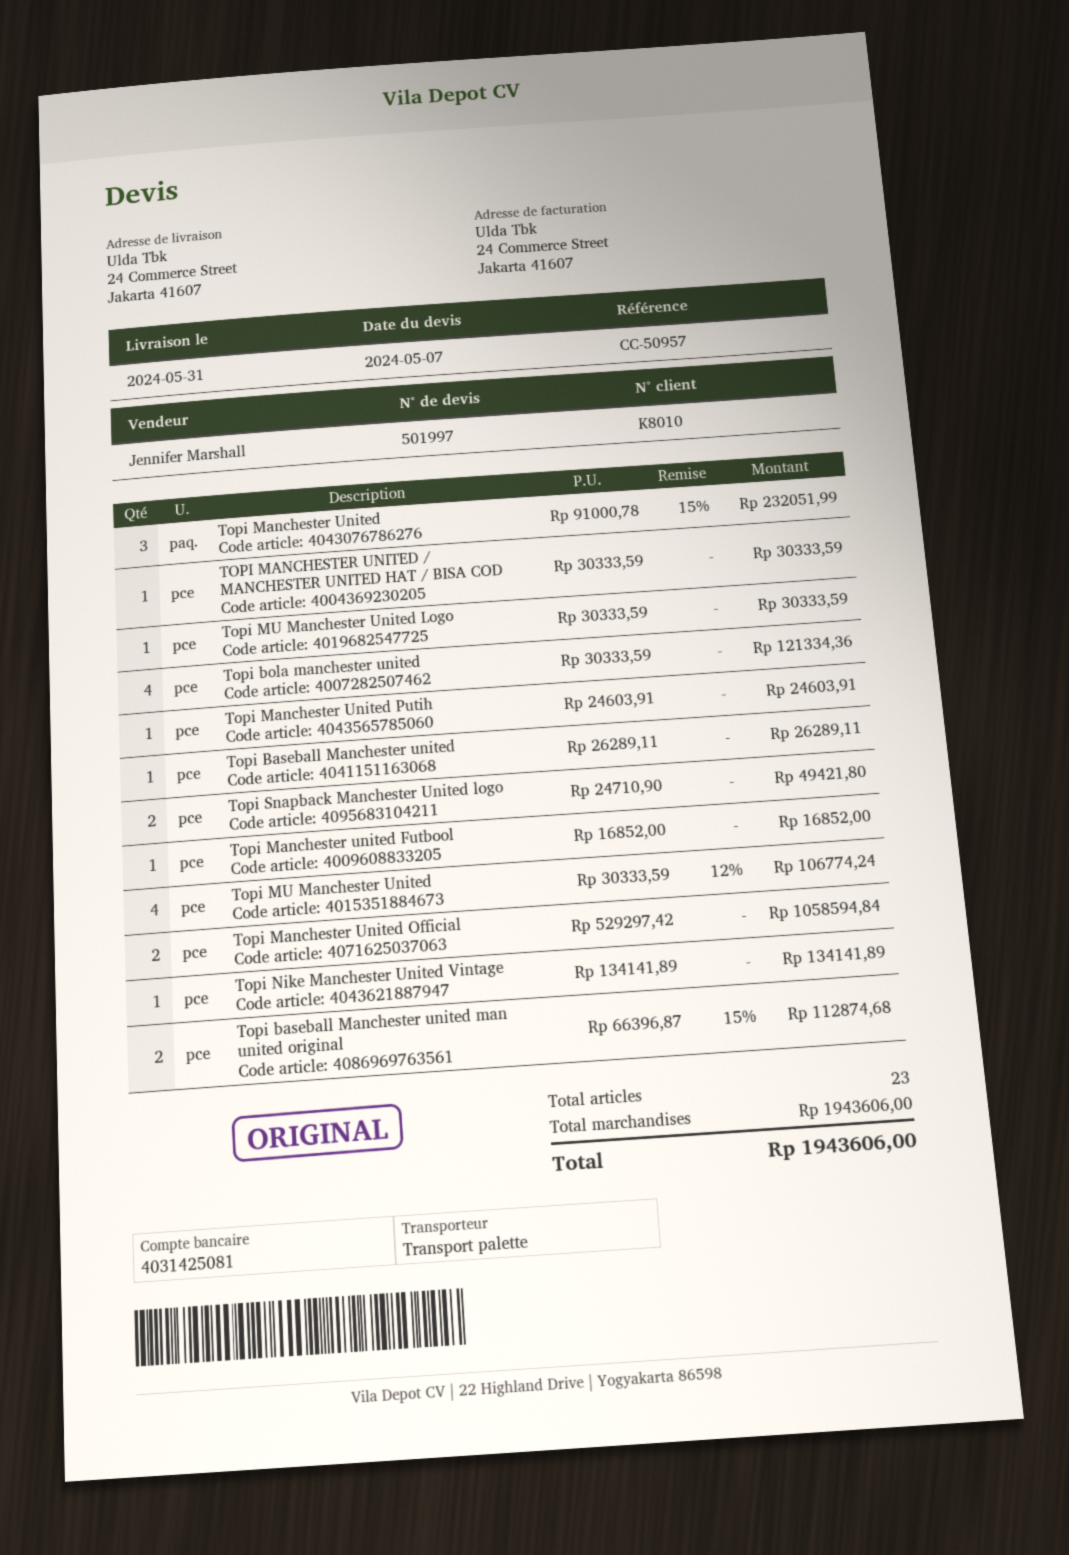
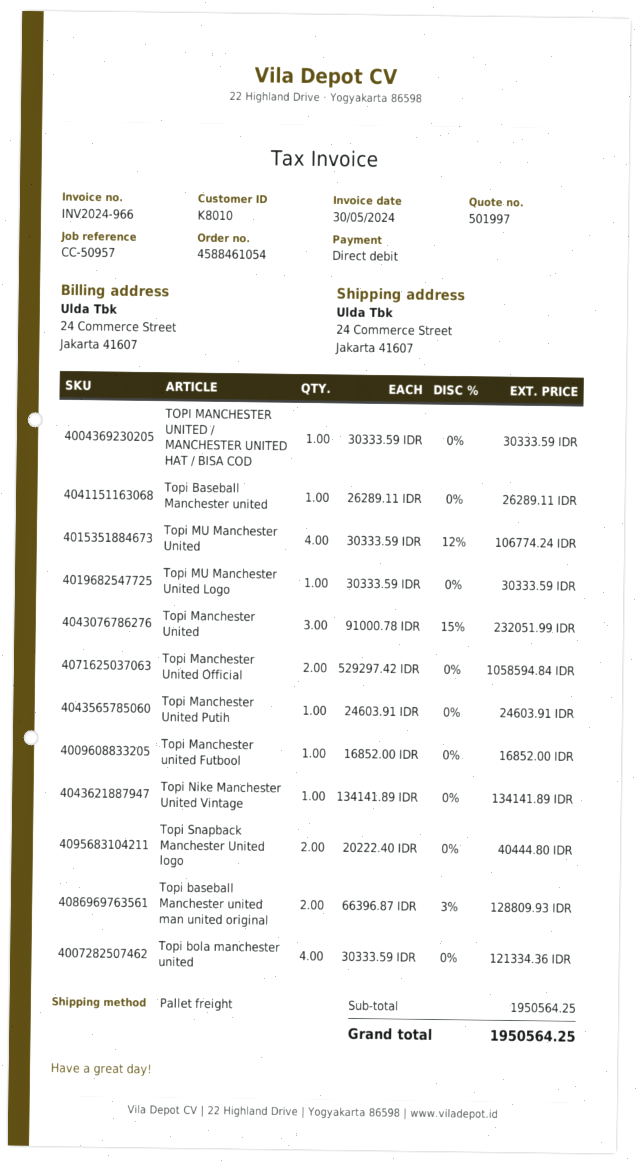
Topi Snapback Manchester United logo: 2 x 24710.90 = 49421.80 -> 2 x 20222.40 = 40444.80
Topi baseball Manchester united man united original: 2 x 66396.87 - 15% = 112874.68 -> 2 x 66396.87 - 3% = 128809.93
subtotal: 1943606.00 -> 1950564.25
total: 1943606.00 -> 1950564.25

